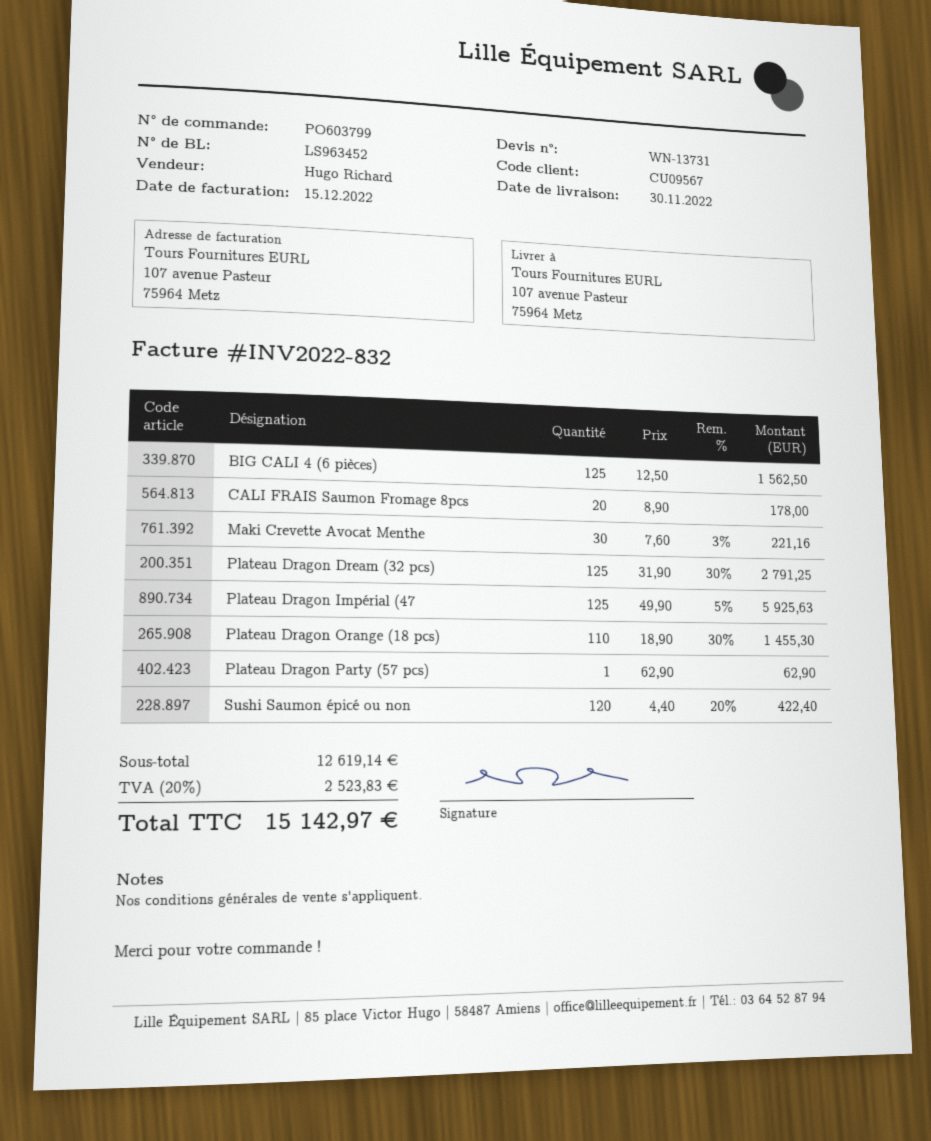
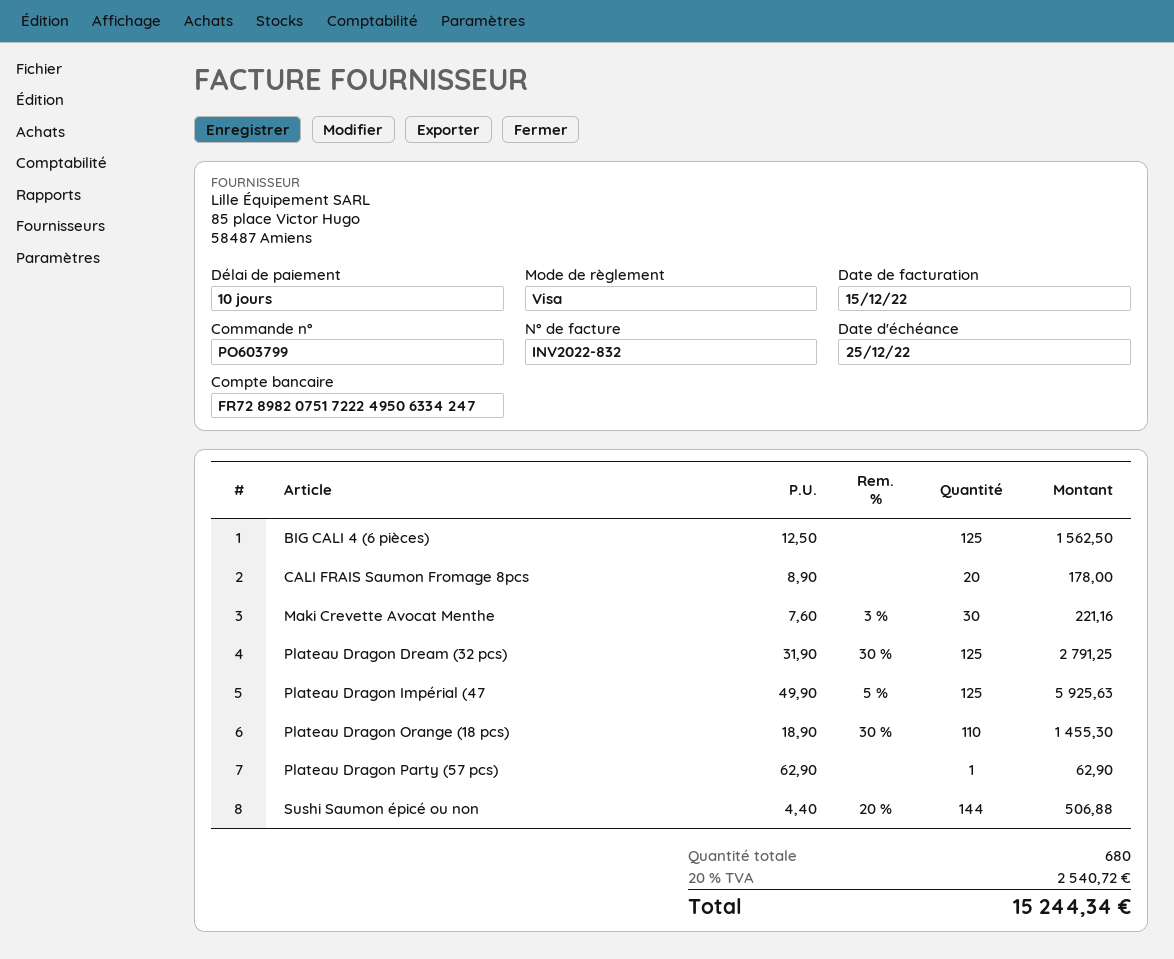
Sushi Saumon épicé ou non: 120 x 4.40 - 20% = 422.40 -> 144 x 4.40 - 20% = 506.88
tax: 20% = 2523.83 -> 20% = 2540.72
total: 15142.97 -> 15244.34

